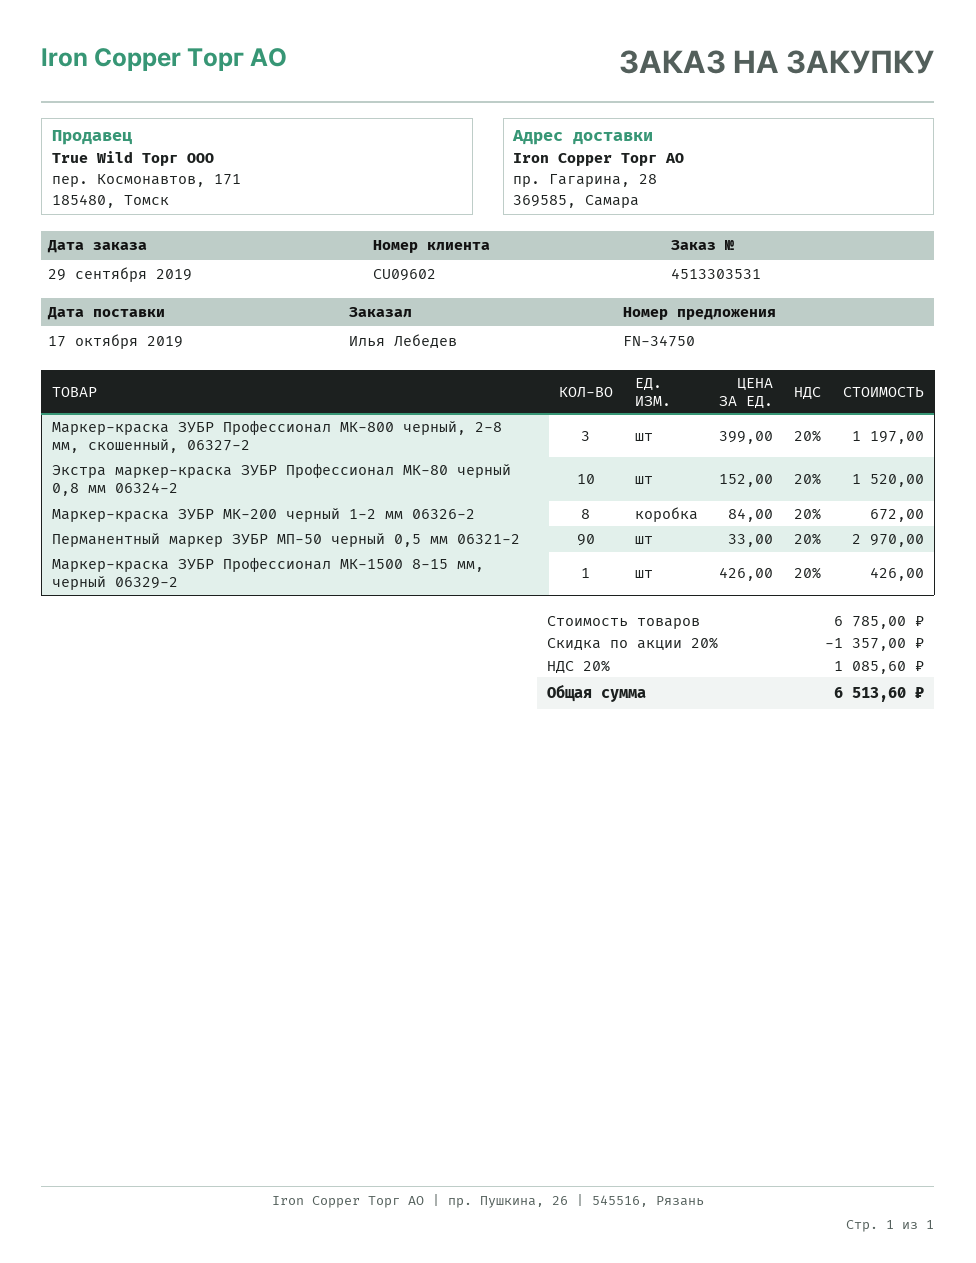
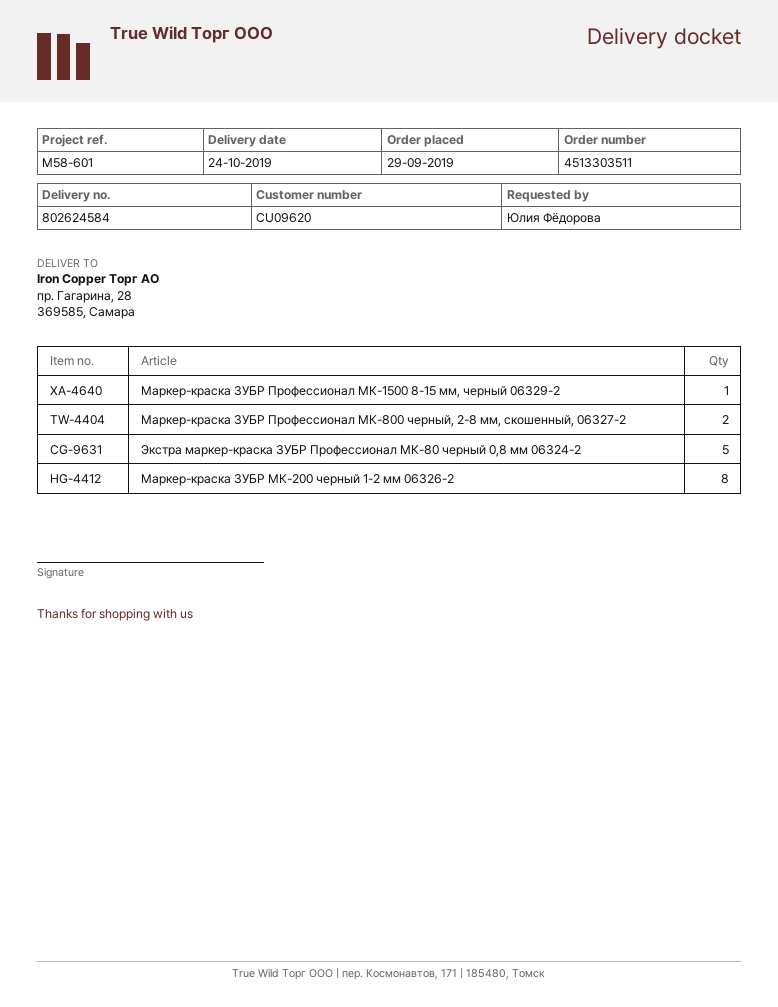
order number: 4513303531 -> 4513303511
delivery date: 2019-10-17 -> 2019-10-24
customer number: CU09602 -> CU09620
ordered by: Илья Лебедев -> Юлия Фёдорова
Маркер-краска ЗУБР Профессионал МК-800 черный, 2-8 мм, скошенный, 06327-2: 3 -> 2
Экстра маркер-краска ЗУБР Профессионал МК-80 черный 0,8 мм 06324-2: 10 -> 5
Перманентный маркер ЗУБР МП-50 черный 0,5 мм 06321-2: 90 -> none

